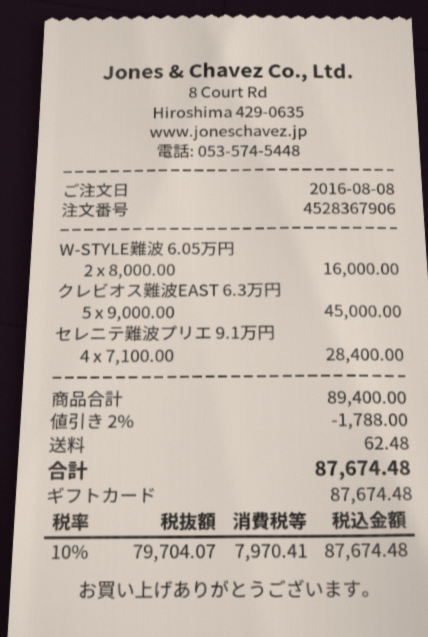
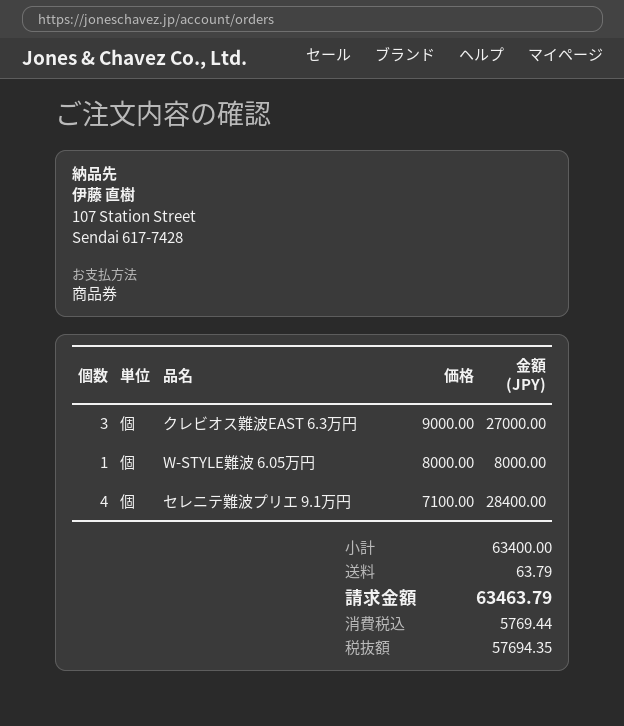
W-STYLE難波 6.05万円: 2 x 8000.00 = 16000.00 -> 1 x 8000.00 = 8000.00
クレビオス難波EAST 6.3万円: 5 x 9000.00 = 45000.00 -> 3 x 9000.00 = 27000.00
subtotal: 89400.00 -> 63400.00
discount: 2% = 1788.00 -> none
shipping: 62.48 -> 63.79
net: 79704.07 -> 57694.35
tax: 7970.41 -> 5769.44
total: 87674.48 -> 63463.79

